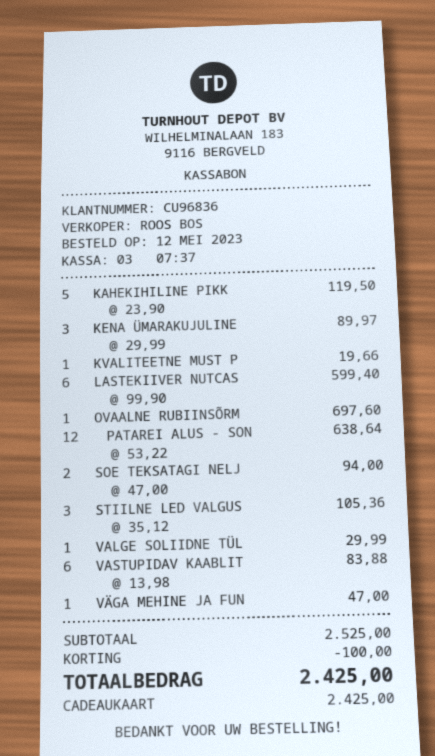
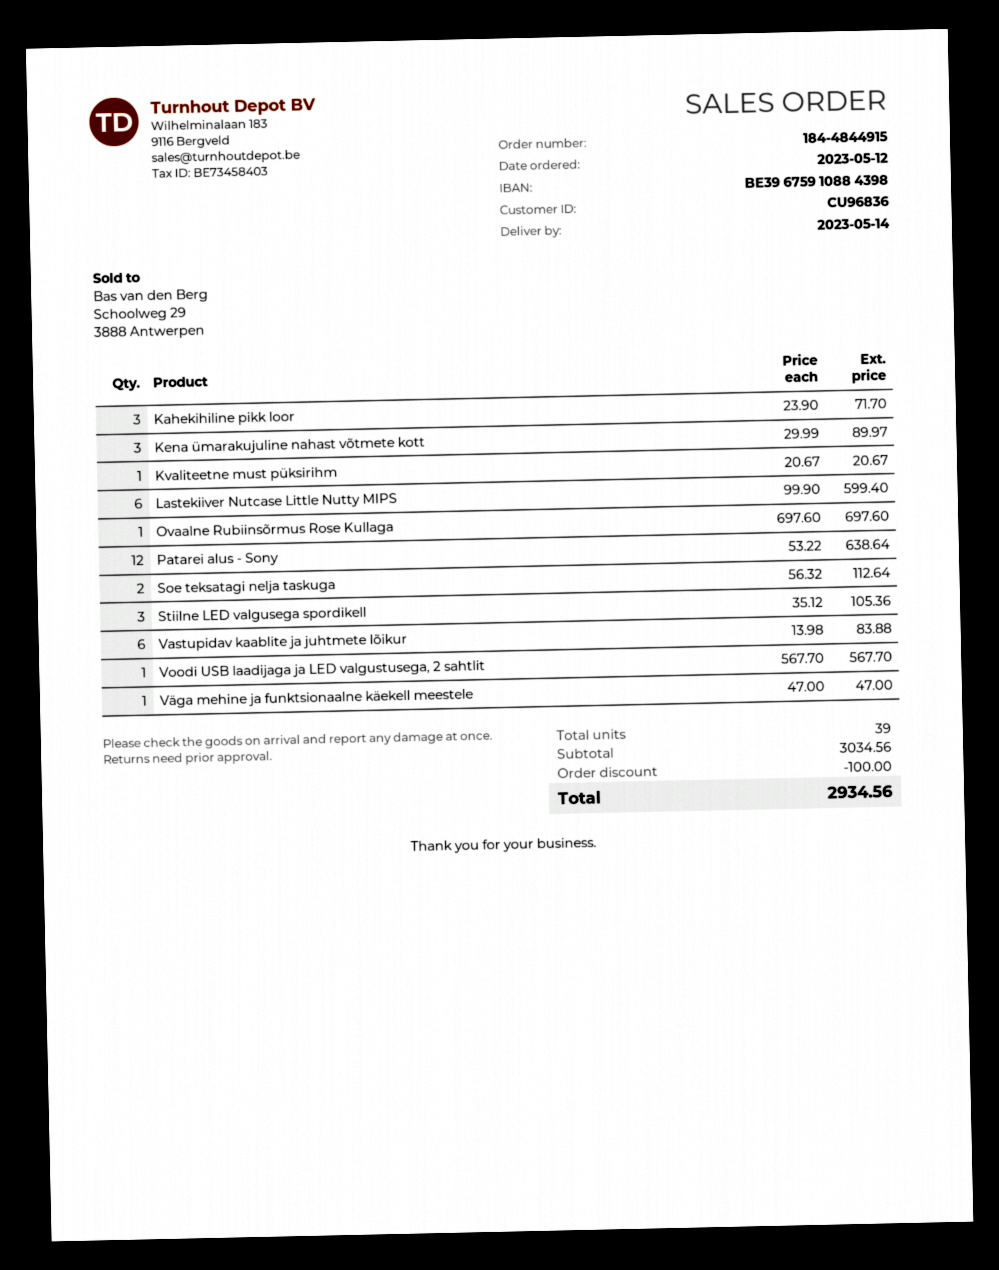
KAHEKIHILINE PIKK: 5 x 23.90 = 119.50 -> 3 x 23.90 = 71.70
KVALITEETNE MUST P: 1 x 19.66 = 19.66 -> 1 x 20.67 = 20.67
SOE TEKSATAGI NELJ: 2 x 47.00 = 94.00 -> 2 x 56.32 = 112.64
VALGE SOLIIDNE TÜL: 1 x 29.99 = 29.99 -> none
Voodi USB laadijaga ja LED valgustusega, 2 sahtlit: none -> 1 x 567.70 = 567.70
subtotal: 2525.00 -> 3034.56
total: 2425.00 -> 2934.56

